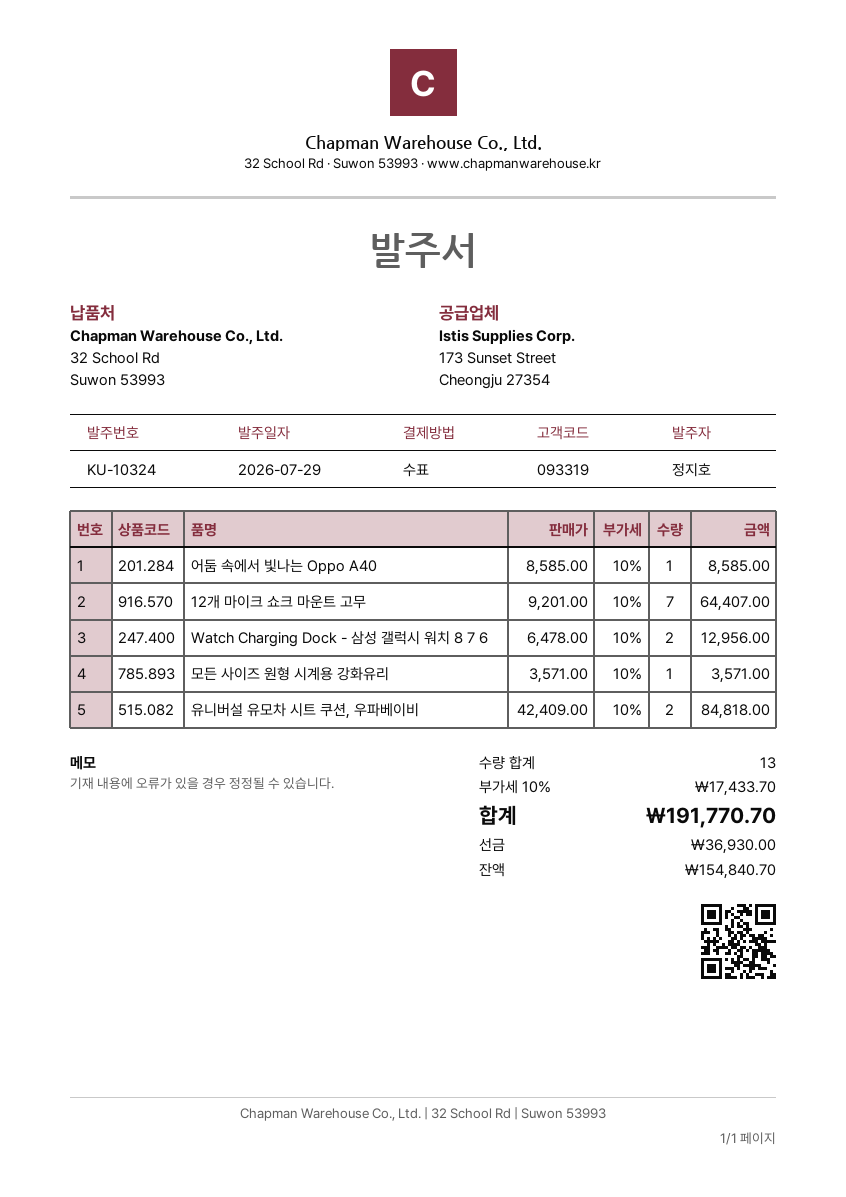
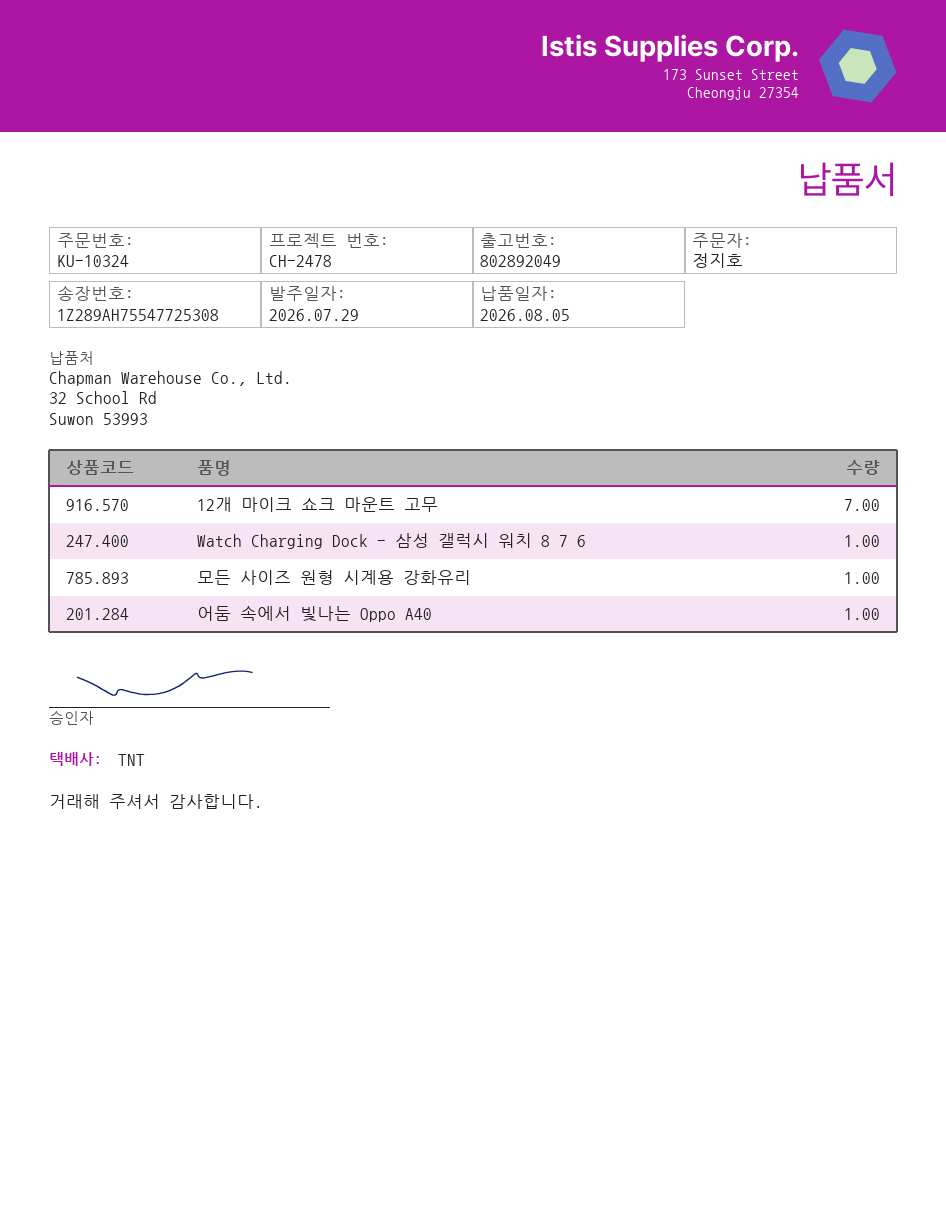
Watch Charging Dock - 삼성 갤럭시 워치 8 7 6: 2 -> 1
유니버설 유모차 시트 쿠션, 우파베이비: 2 -> none

